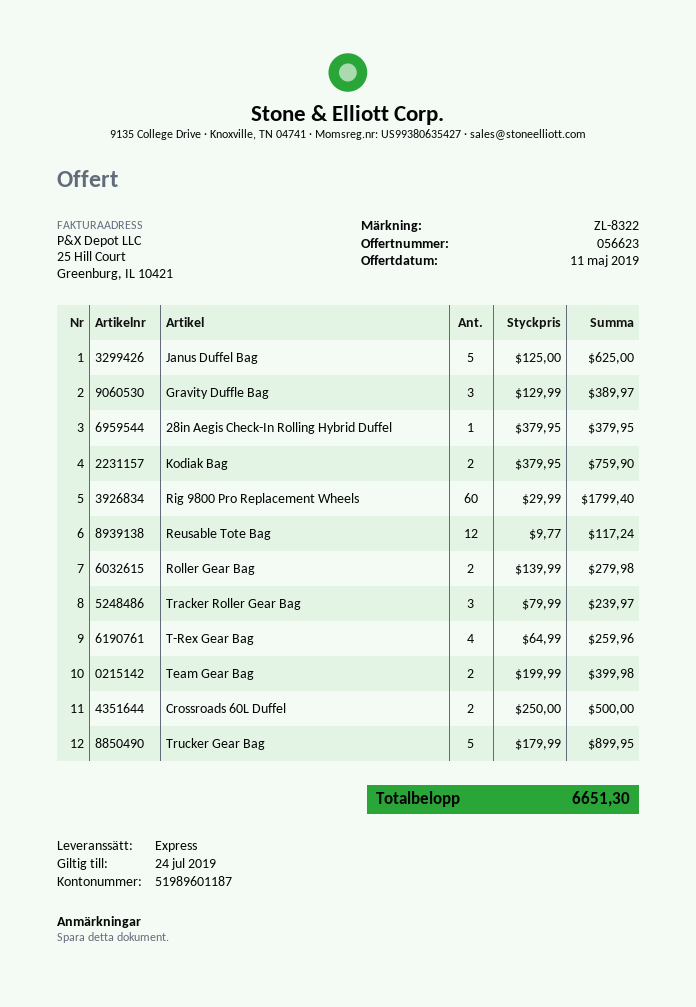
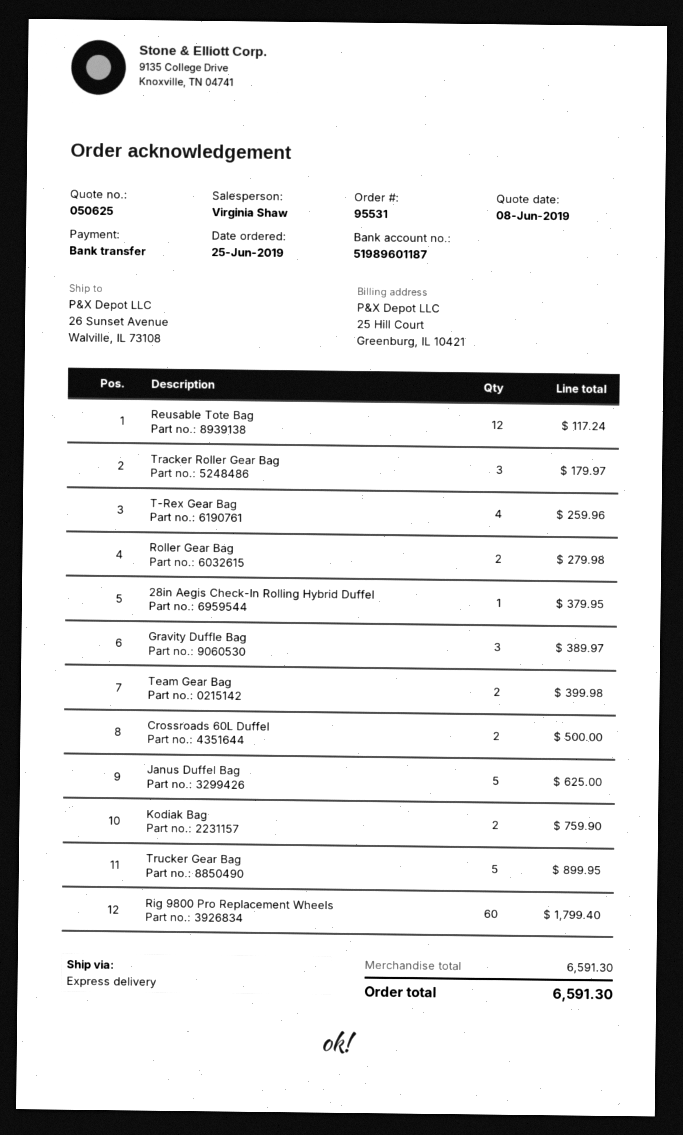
quote number: 056623 -> 050625
quote date: 2019-05-11 -> 2019-06-08
Tracker Roller Gear Bag: 3 for 239.97 -> 3 for 179.97
total: 6651.30 -> 6591.30

